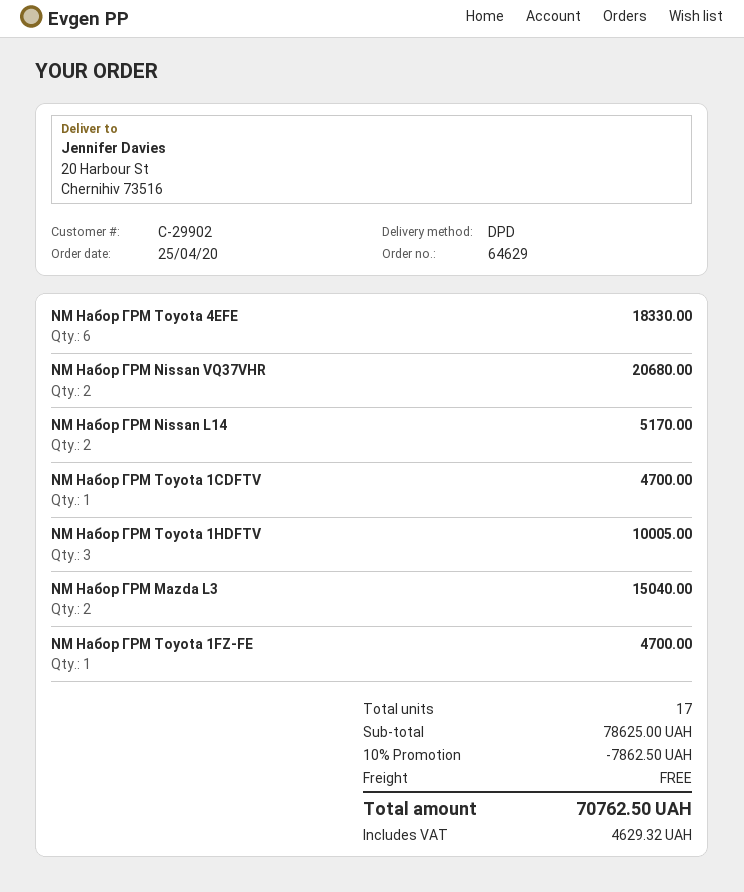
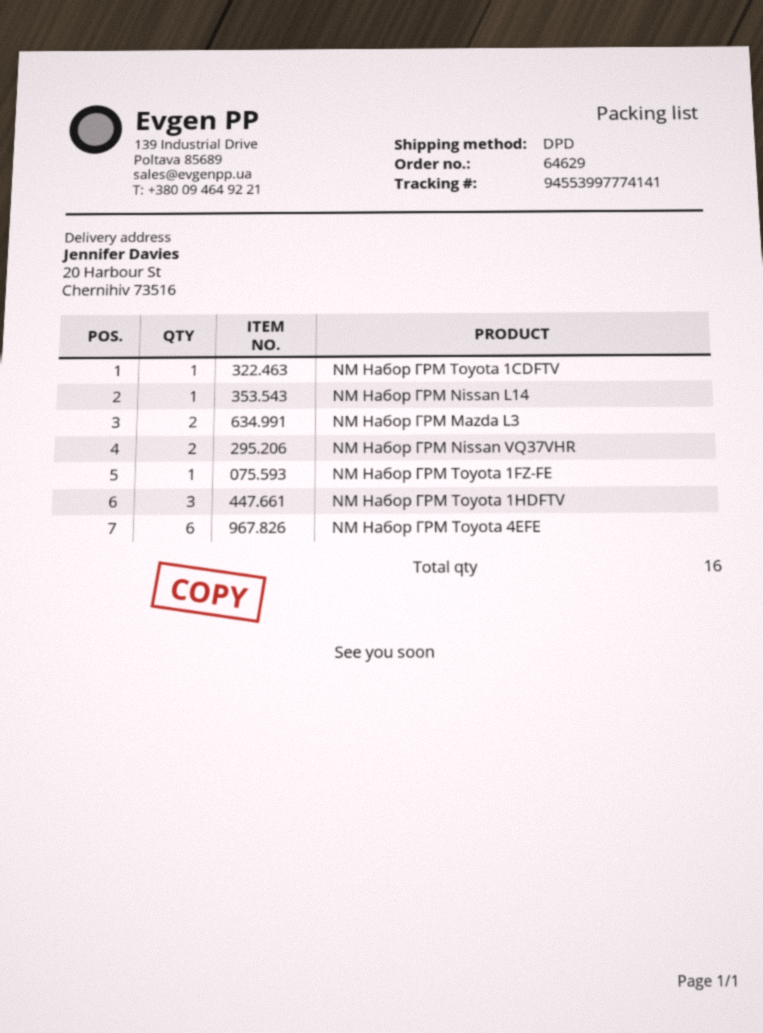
NM Набор ГРМ Nissan L14: 2 -> 1
total quantity: 17 -> 16

